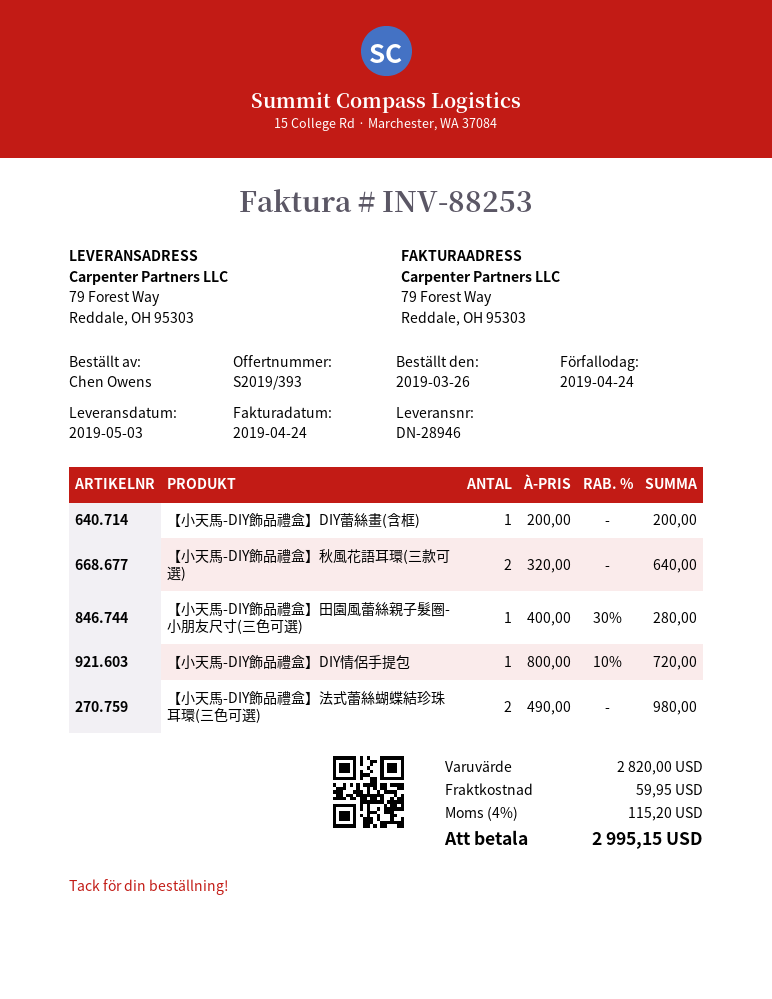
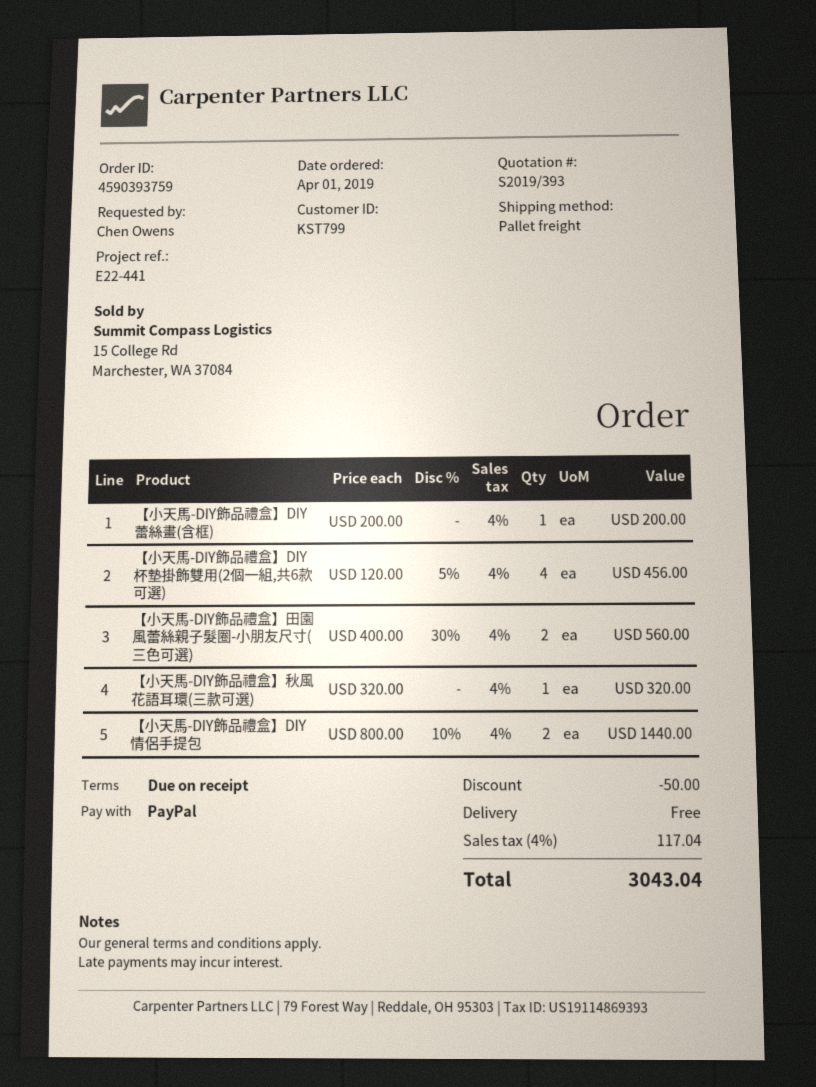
order date: 2019-03-26 -> 2019-04-01
【小天馬-DIY飾品禮盒】秋風花語耳環(三款可選): 2 x 320.00 = 640.00 -> 1 x 320.00 = 320.00
【小天馬-DIY飾品禮盒】田園風蕾絲親子髮圈-小朋友尺寸(三色可選): 1 x 400.00 - 30% = 280.00 -> 2 x 400.00 - 30% = 560.00
【小天馬-DIY飾品禮盒】DIY情侶手提包: 1 x 800.00 - 10% = 720.00 -> 2 x 800.00 - 10% = 1440.00
【小天馬-DIY飾品禮盒】法式蕾絲蝴蝶結珍珠耳環(三色可選): 2 x 490.00 = 980.00 -> none
【小天馬-DIY飾品禮盒】DIY杯墊掛飾雙用(2個一組,共6款可選): none -> 4 x 120.00 - 5% = 456.00
discount: none -> 50.00
shipping: 59.95 -> 0.00
tax: 4% = 115.20 -> 4% = 117.04
total: 2995.15 -> 3043.04

